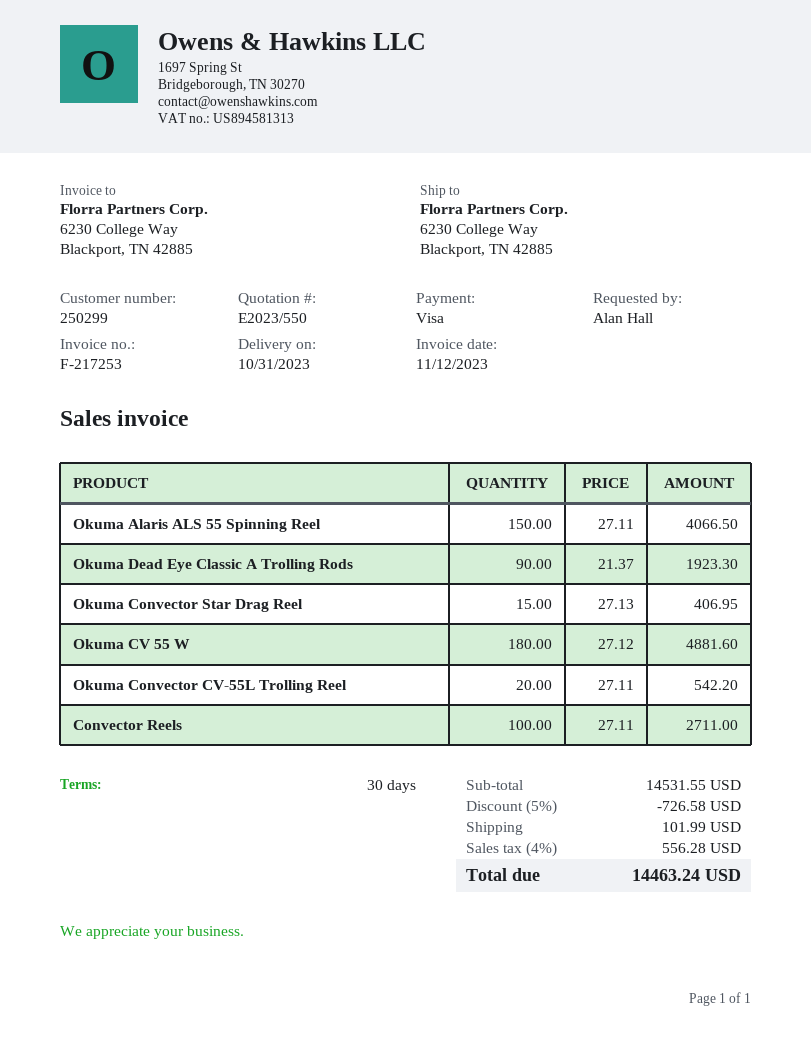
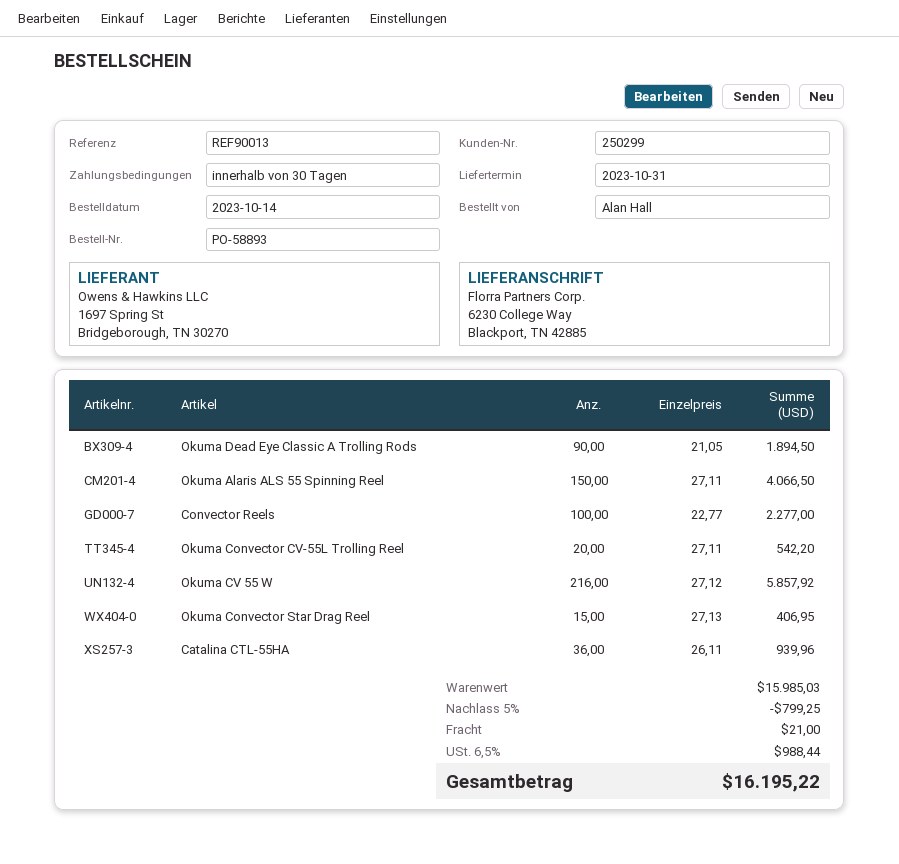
Okuma Dead Eye Classic A Trolling Rods: 90 x 21.37 = 1923.30 -> 90 x 21.05 = 1894.50
Okuma CV 55 W: 180 x 27.12 = 4881.60 -> 216 x 27.12 = 5857.92
Convector Reels: 100 x 27.11 = 2711.00 -> 100 x 22.77 = 2277.00
Catalina CTL-55HA: none -> 36 x 26.11 = 939.96
subtotal: 14531.55 -> 15985.03
discount: 5% = 726.58 -> 5% = 799.25
shipping: 101.99 -> 21.00
tax: 4% = 556.28 -> 6.5% = 988.44
total: 14463.24 -> 16195.22

